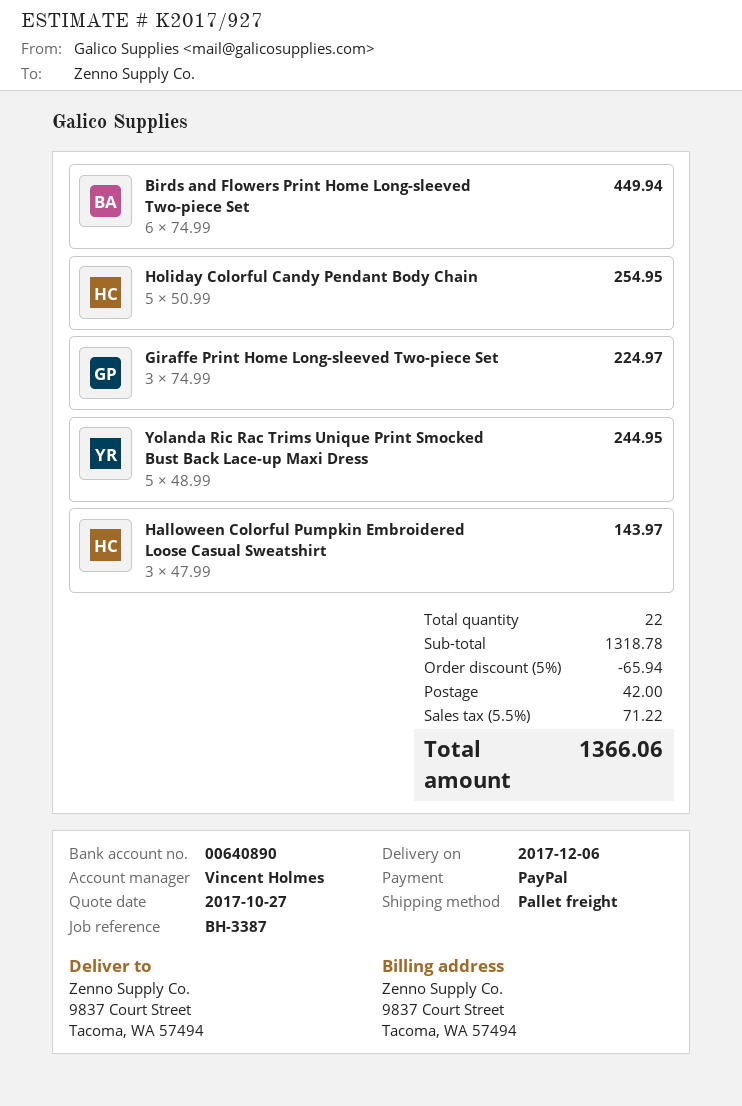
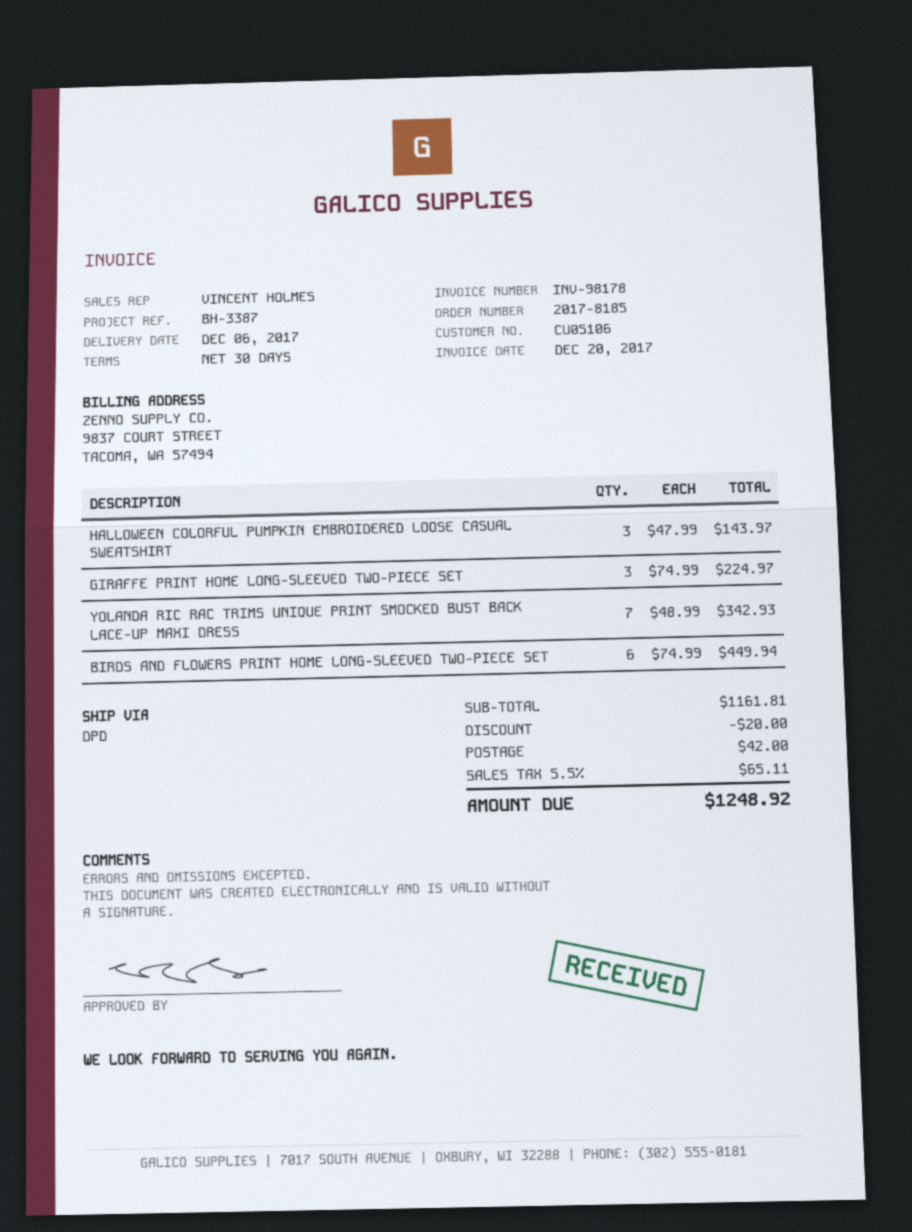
shipping method: pallet freight -> DPD
Holiday Colorful Candy Pendant Body Chain: 5 x 50.99 = 254.95 -> none
Yolanda Ric Rac Trims Unique Print Smocked Bust Back Lace-up Maxi Dress: 5 x 48.99 = 244.95 -> 7 x 48.99 = 342.93
subtotal: 1318.78 -> 1161.81
discount: 65.94 -> 20.00
tax: 5.5% = 71.22 -> 5.5% = 65.11
total: 1366.06 -> 1248.92

